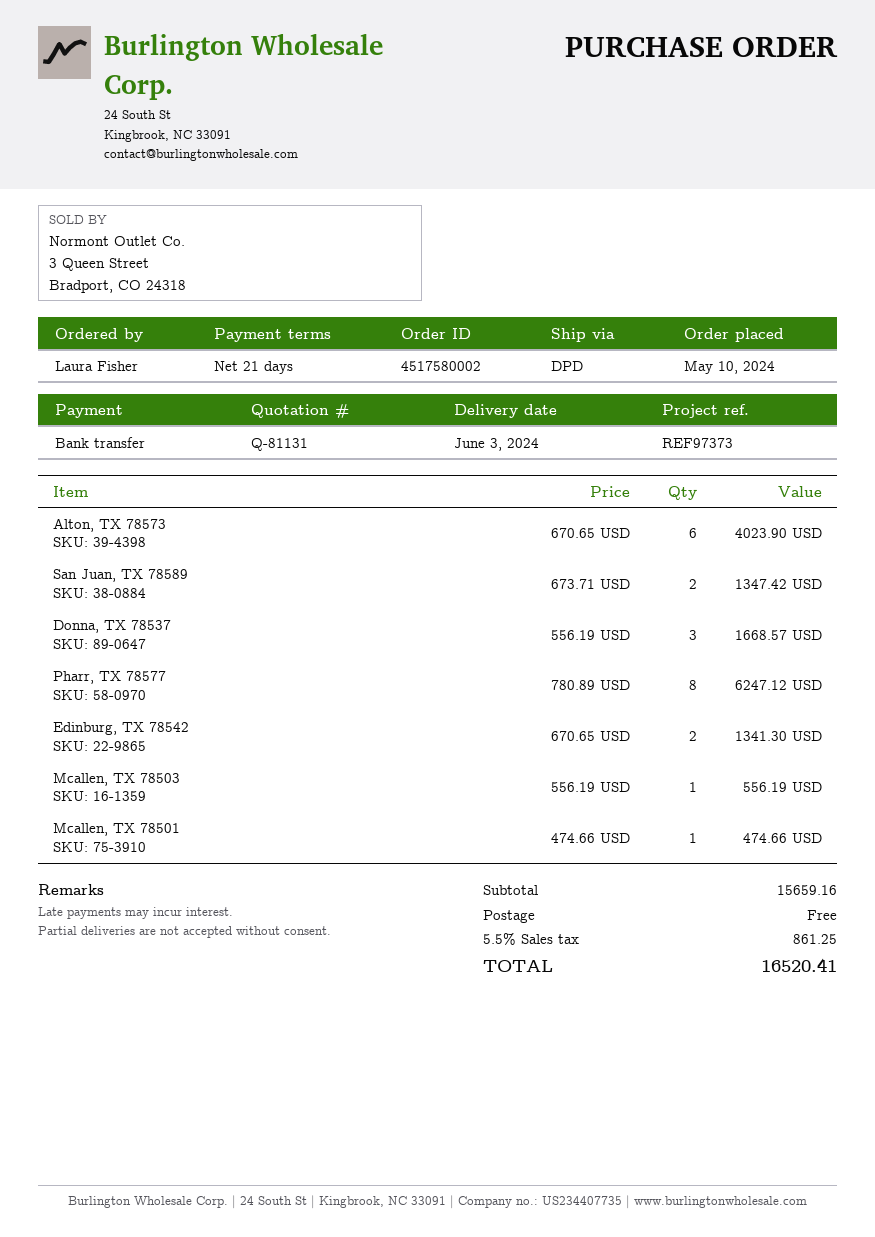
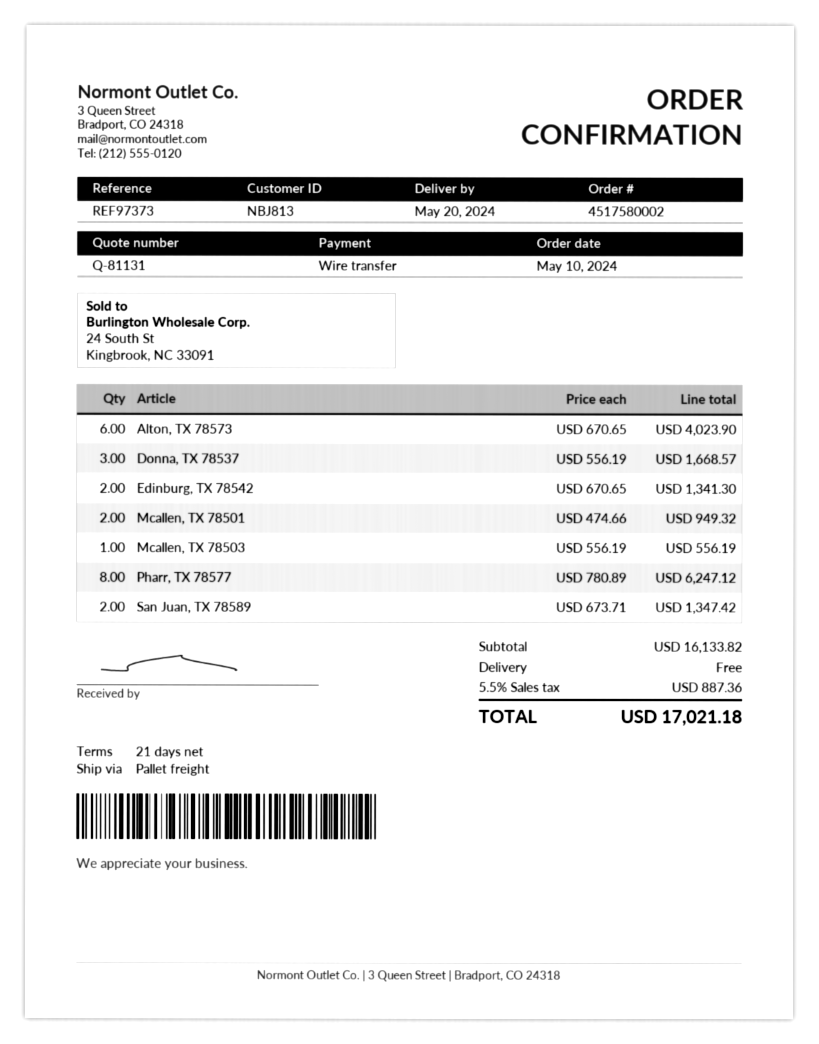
delivery date: 2024-06-03 -> 2024-05-20
shipping method: DPD -> pallet freight
Mcallen, TX 78501: 1 x 474.66 = 474.66 -> 2 x 474.66 = 949.32
subtotal: 15659.16 -> 16133.82
tax: 5.5% = 861.25 -> 5.5% = 887.36
total: 16520.41 -> 17021.18

